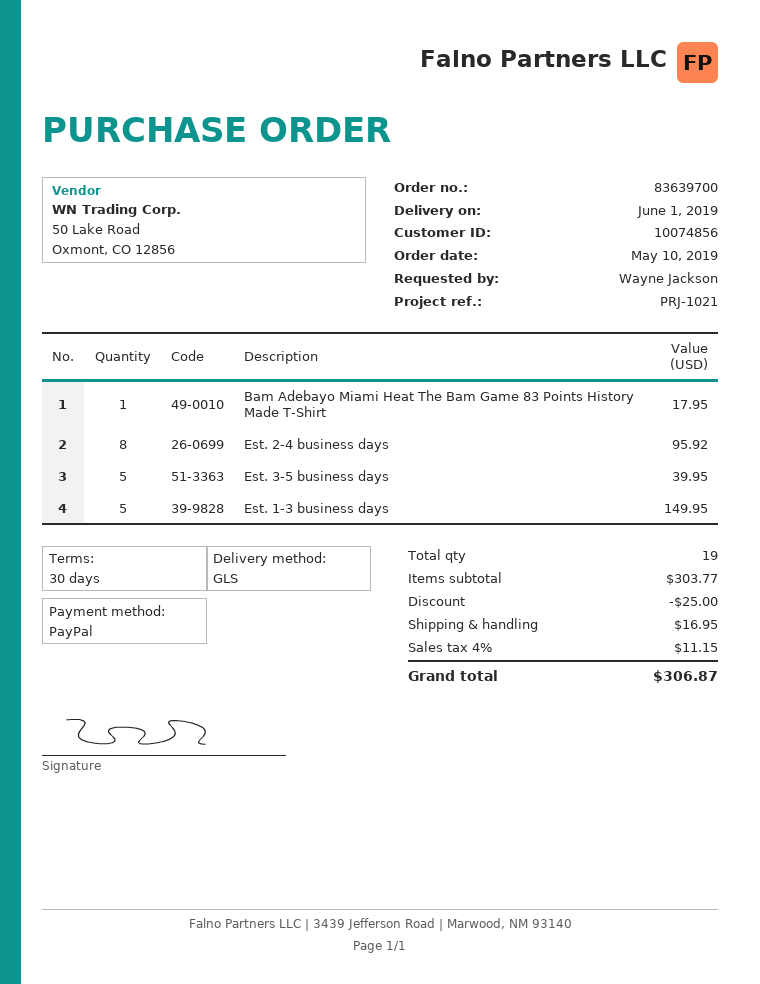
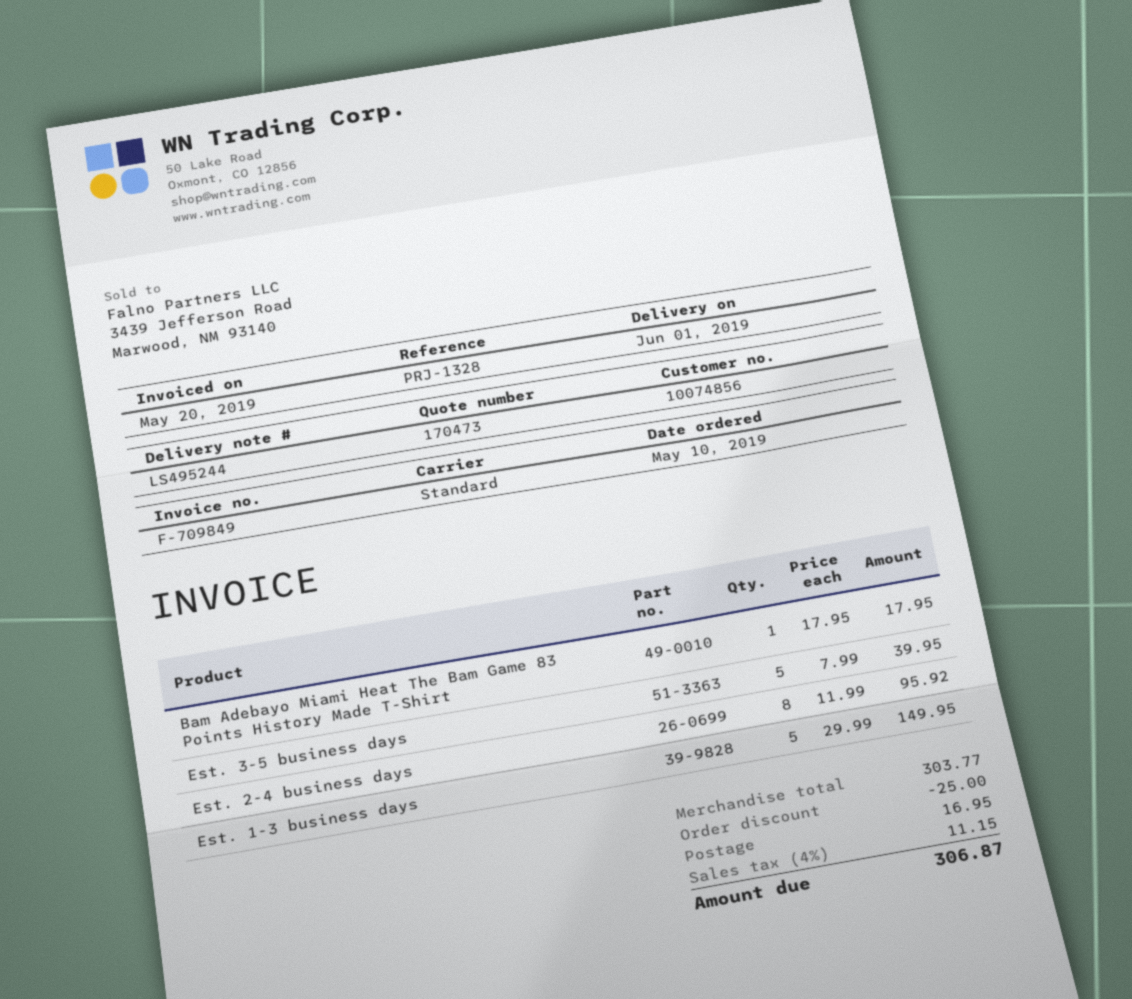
reference: PRJ-1021 -> PRJ-1328
shipping method: GLS -> standard

